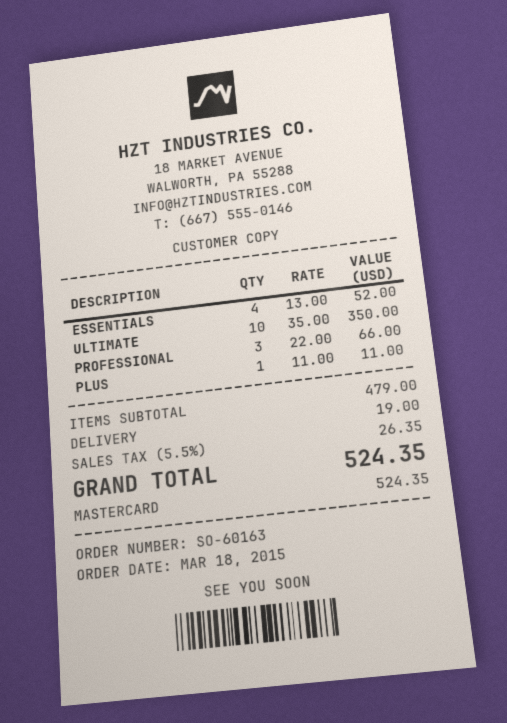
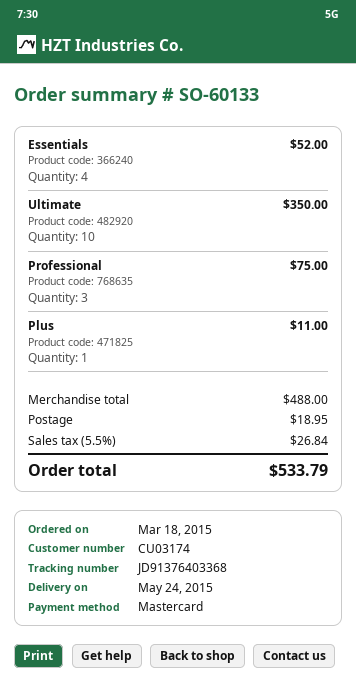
order number: SO-60163 -> SO-60133
PROFESSIONAL: 3 for 66.00 -> 3 for 75.00
subtotal: 479.00 -> 488.00
shipping: 19.00 -> 18.95
tax: 5.5% = 26.35 -> 5.5% = 26.84
total: 524.35 -> 533.79

